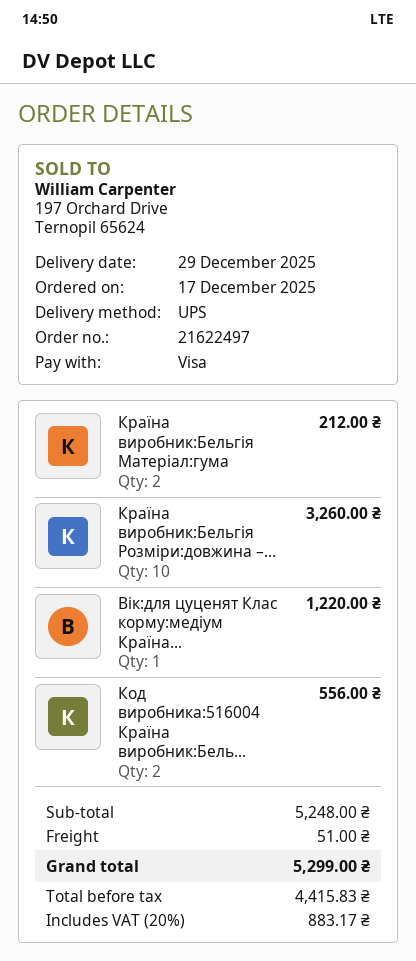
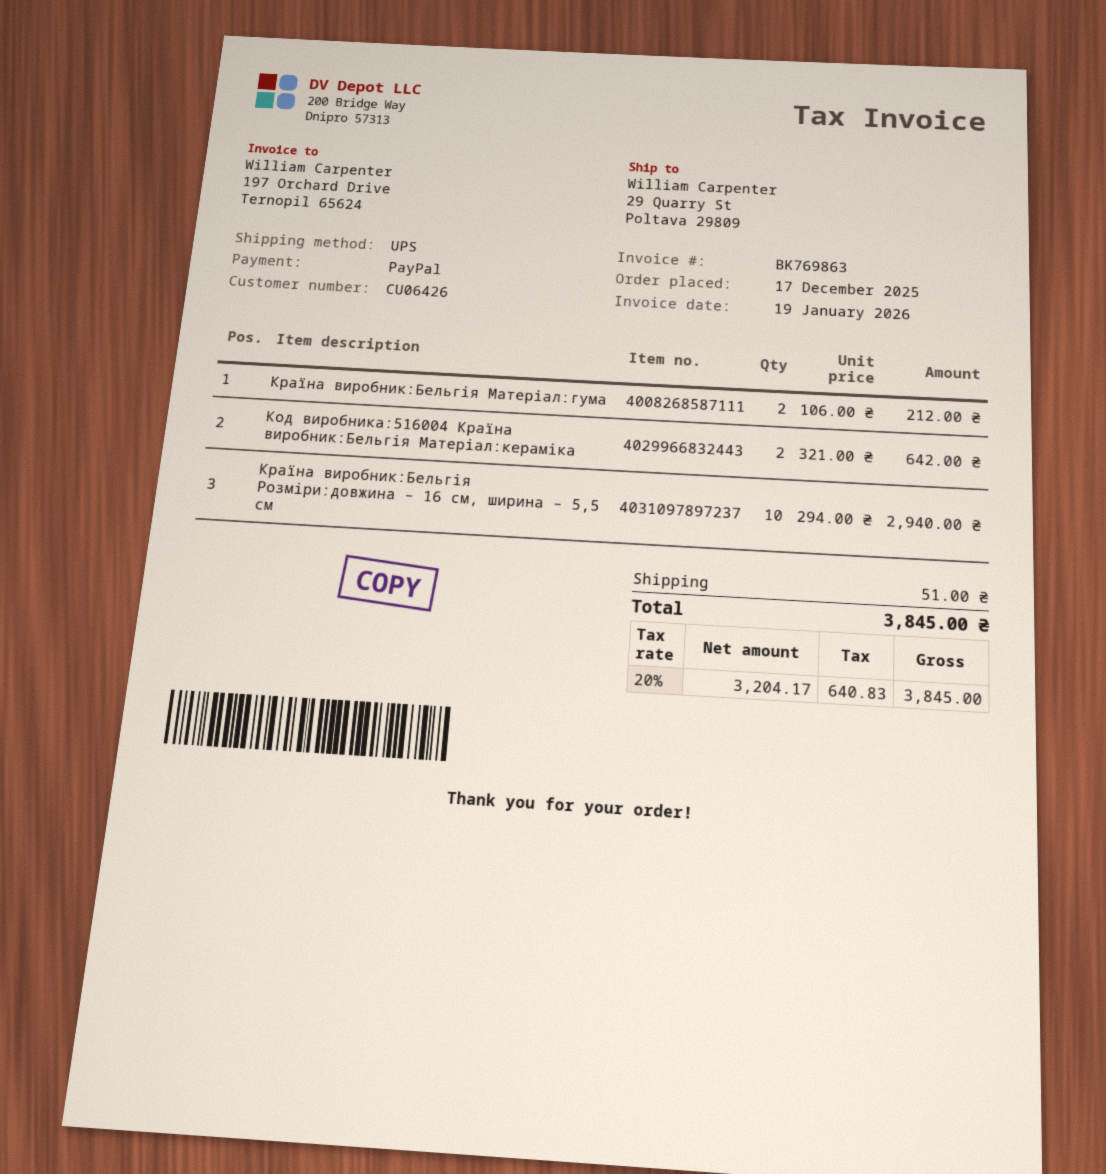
payment method: Visa -> PayPal
Країна виробник:Бельгія Розміри:довжина –...: 10 for 3260.00 -> 10 for 2940.00
Вік:для цуценят Клас корму:медіум Країна...: 1 for 1220.00 -> none
Код виробника:516004 Країна виробник:Бель...: 2 for 556.00 -> 2 for 642.00
net: 4415.83 -> 3204.17
tax: 20% = 883.17 -> 20% = 640.83
total: 5299.00 -> 3845.00

